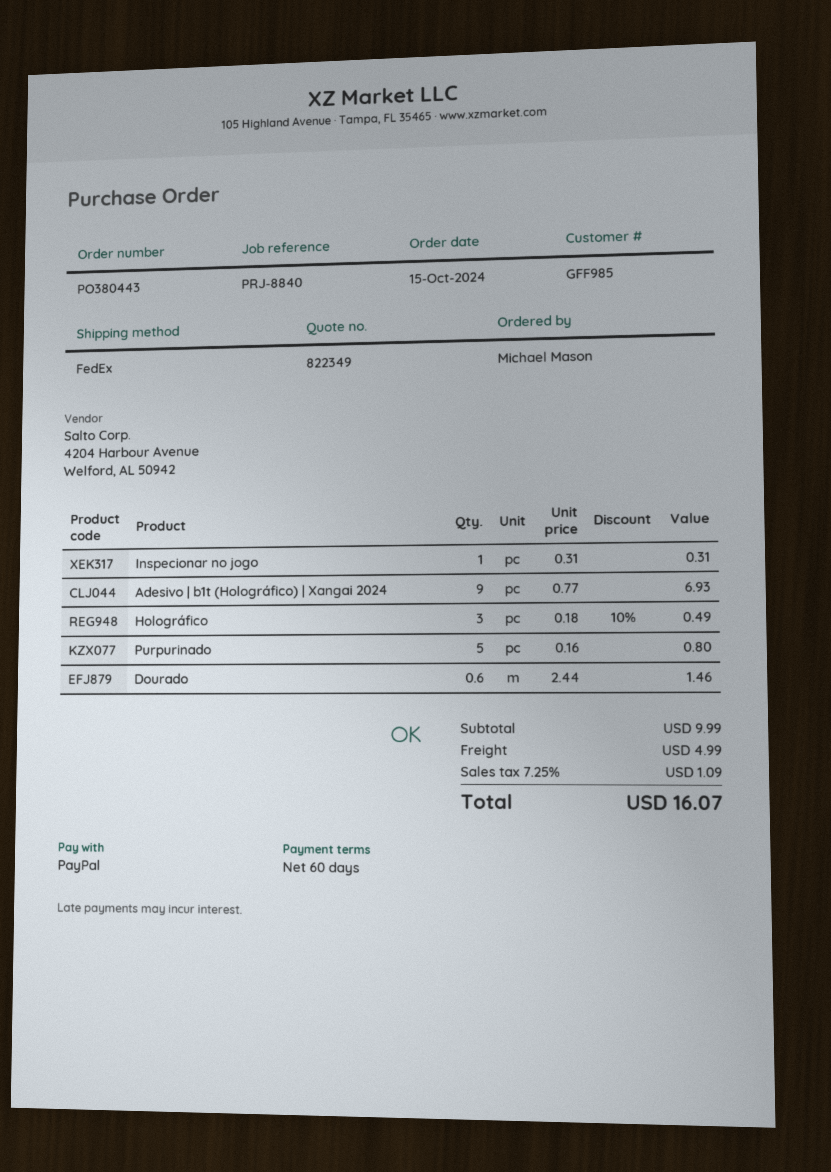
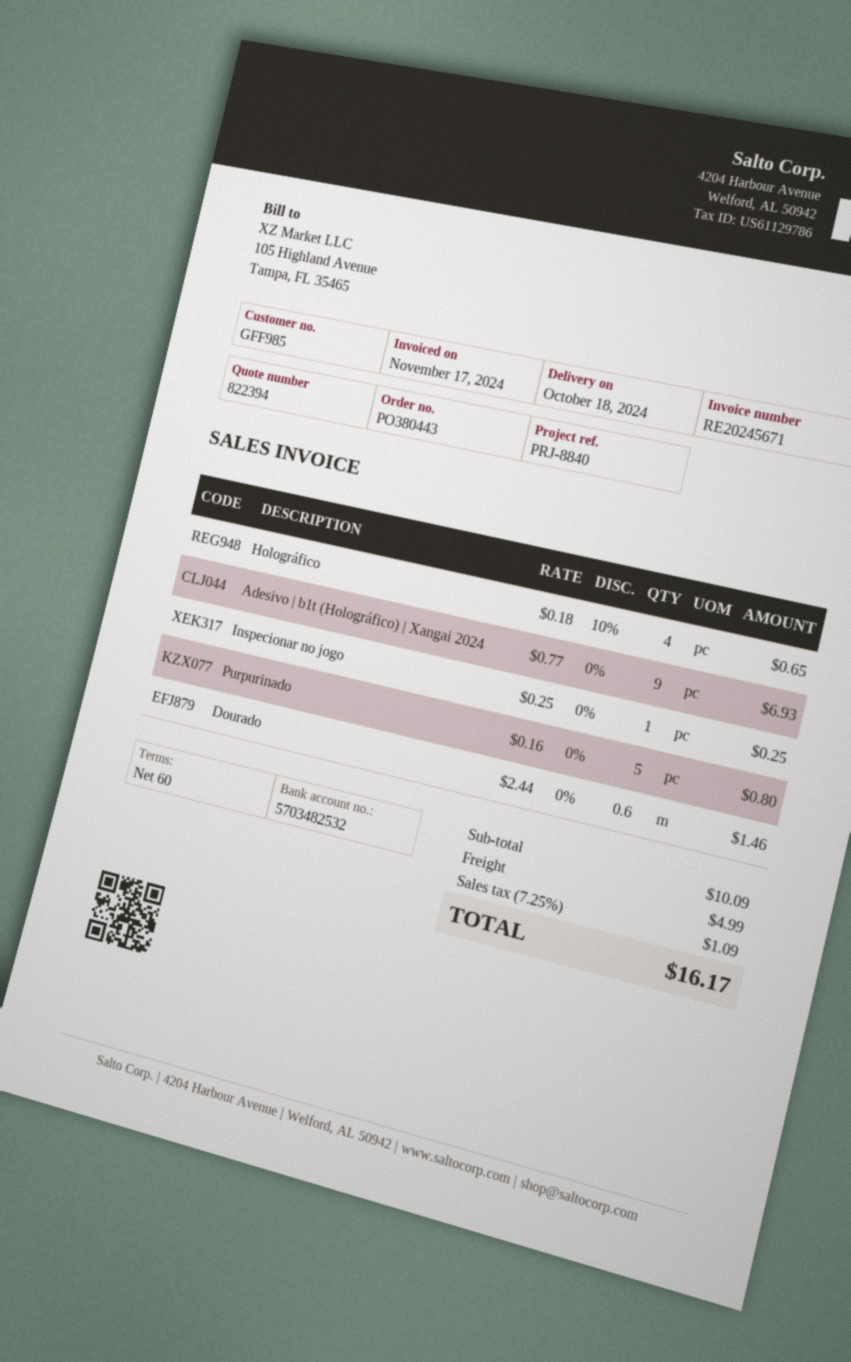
quote number: 822349 -> 822394
Inspecionar no jogo: 1 x 0.31 = 0.31 -> 1 x 0.25 = 0.25
Holográfico: 3 x 0.18 - 10% = 0.49 -> 4 x 0.18 - 10% = 0.65
subtotal: 9.99 -> 10.09
total: 16.07 -> 16.17

